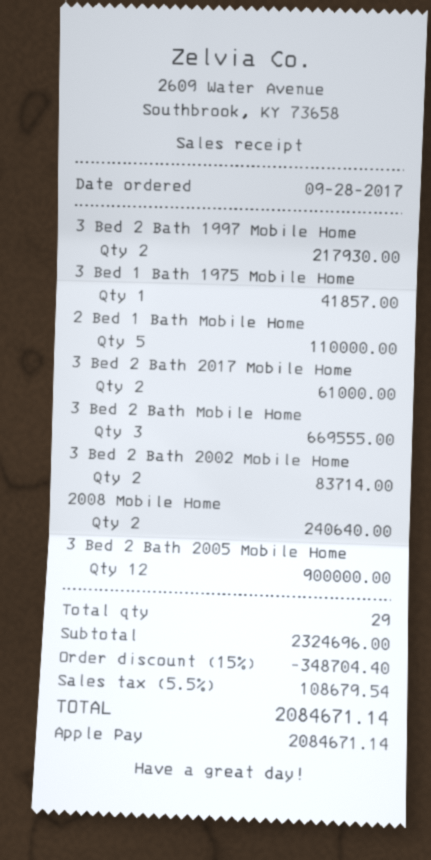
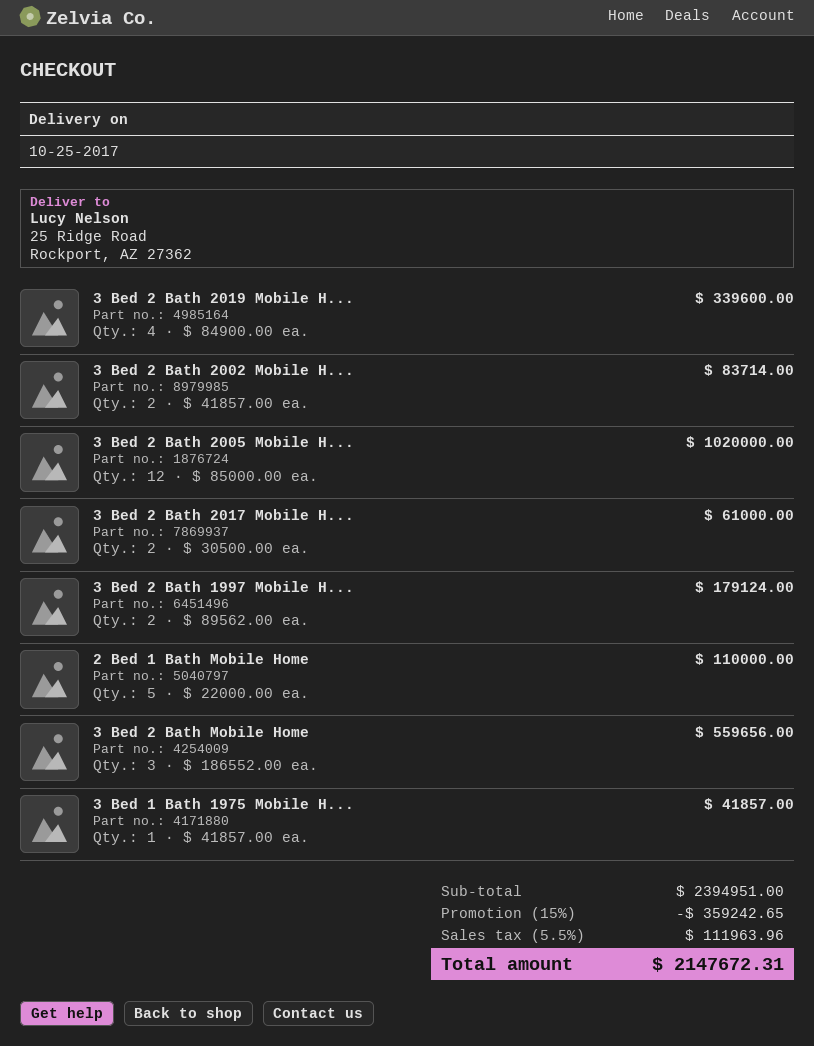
3 Bed 2 Bath 1997 Mobile Home: 2 for 217930.00 -> 2 for 179124.00
3 Bed 2 Bath Mobile Home: 3 for 669555.00 -> 3 for 559656.00
2008 Mobile Home: 2 for 240640.00 -> none
3 Bed 2 Bath 2005 Mobile Home: 12 for 900000.00 -> 12 for 1020000.00
3 Bed 2 Bath 2019 Mobile H...: none -> 4 for 339600.00
subtotal: 2324696.00 -> 2394951.00
discount: 15% = 348704.40 -> 15% = 359242.65
tax: 5.5% = 108679.54 -> 5.5% = 111963.96
total: 2084671.14 -> 2147672.31

